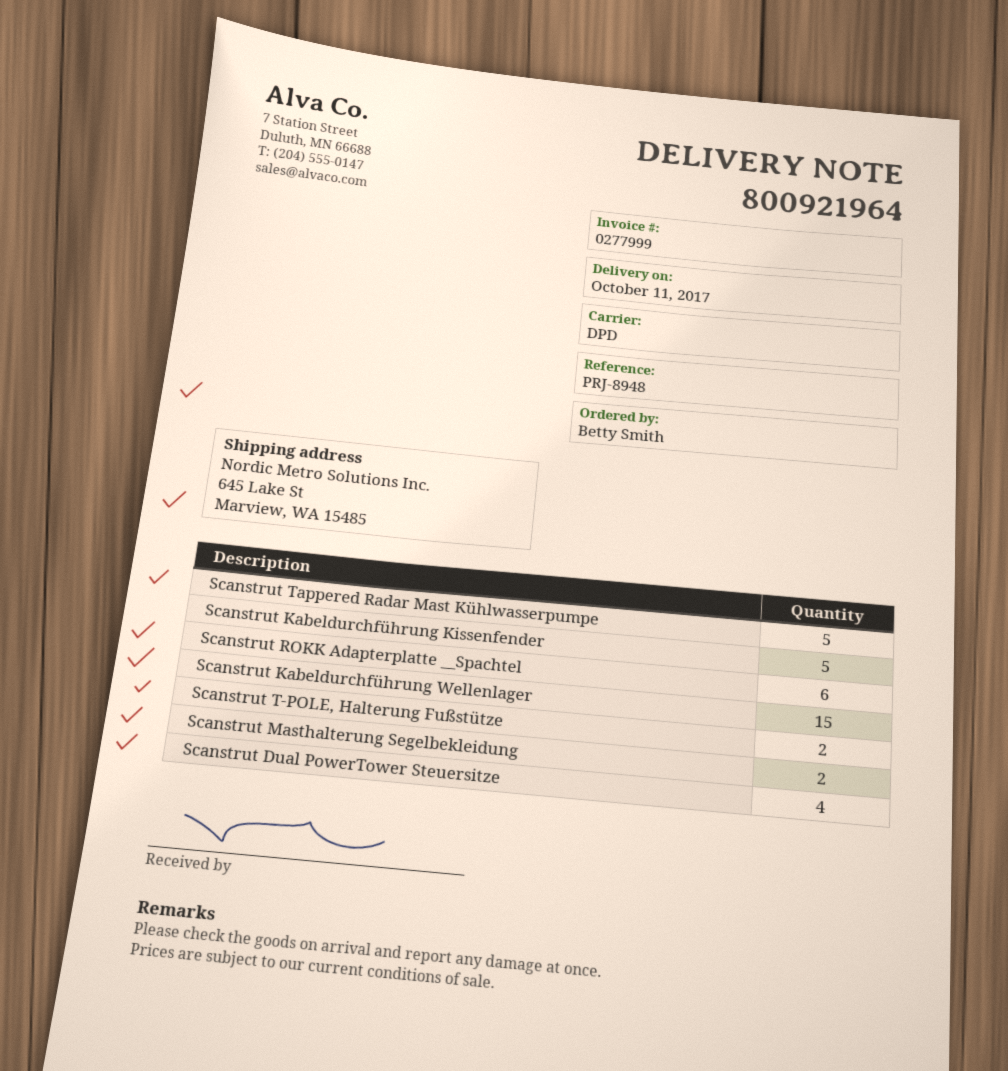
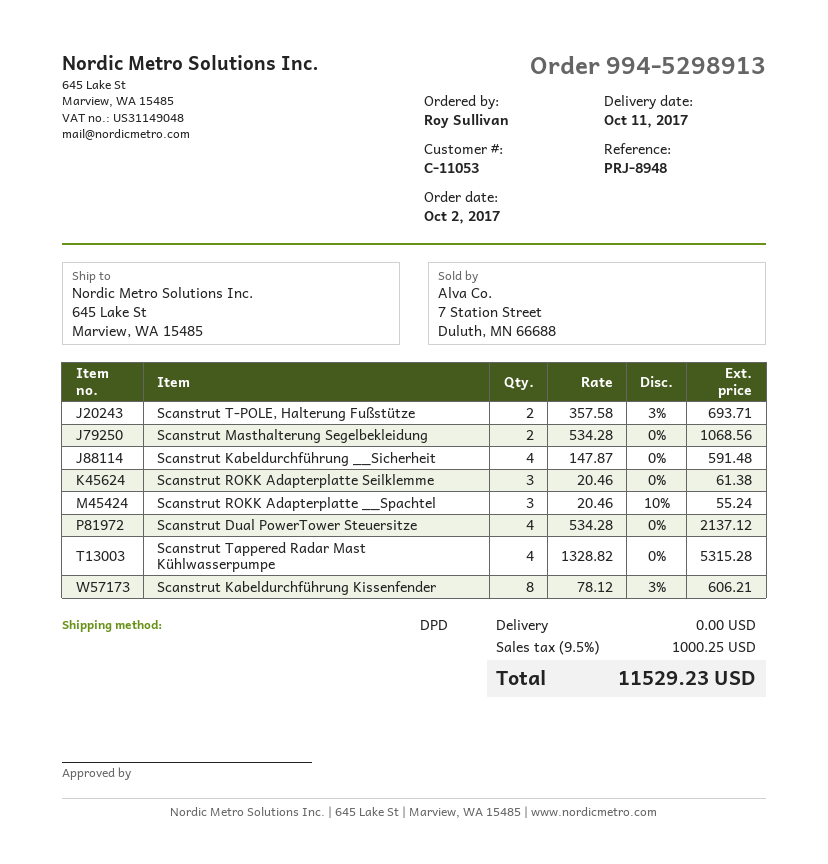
ordered by: Betty Smith -> Roy Sullivan
Scanstrut Tappered Radar Mast Kühlwasserpumpe: 5 -> 4
Scanstrut Kabeldurchführung Kissenfender: 5 -> 8
Scanstrut ROKK Adapterplatte __Spachtel: 6 -> 3
Scanstrut Kabeldurchführung Wellenlager: 15 -> none
Scanstrut Kabeldurchführung __Sicherheit: none -> 4
Scanstrut ROKK Adapterplatte Seilklemme: none -> 3

